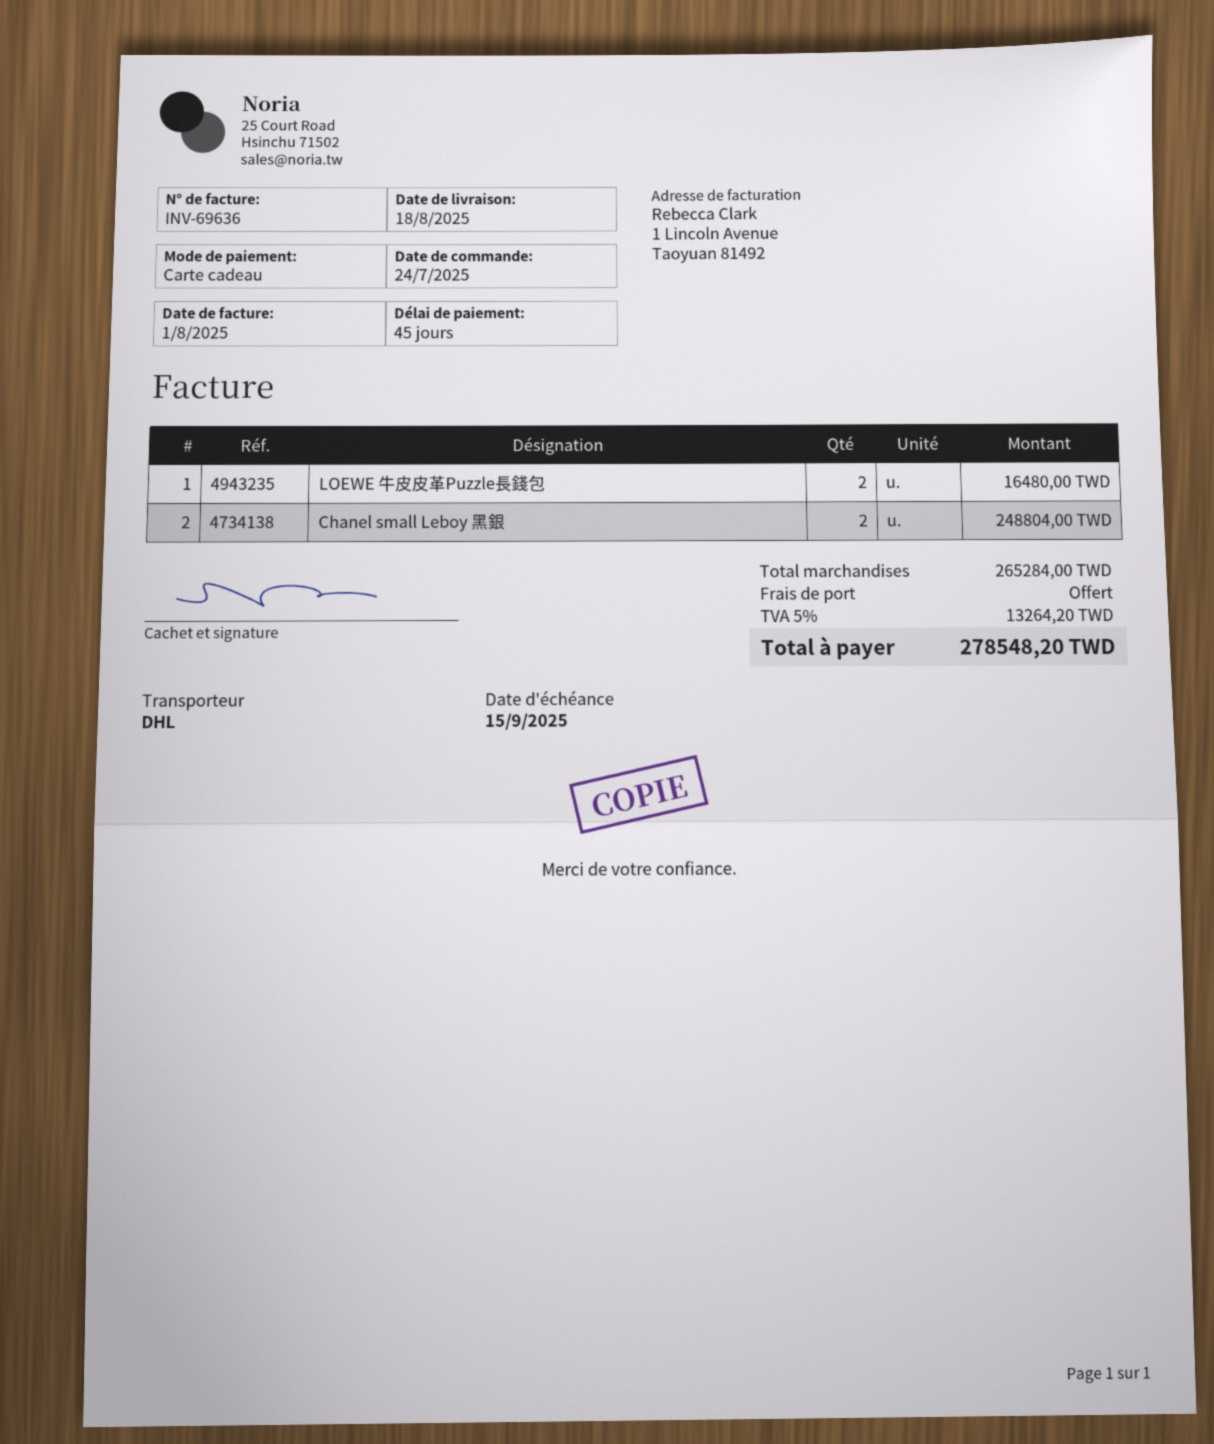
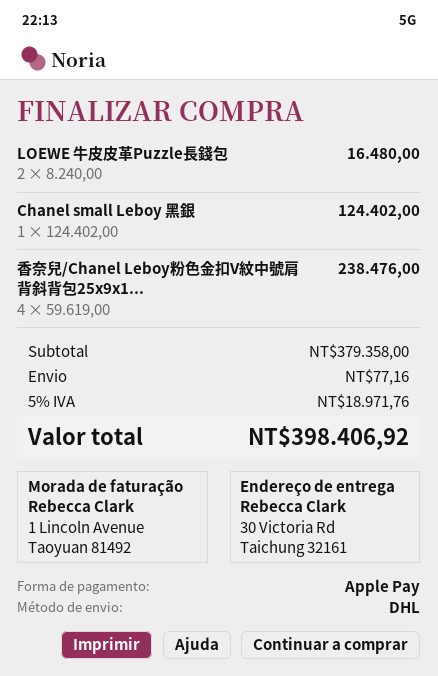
payment method: gift card -> Apple Pay
Chanel small Leboy 黑銀: 2 for 248804.00 -> 1 for 124402.00
香奈兒/Chanel Leboy粉色金扣V紋中號肩背斜背包25x9x1...: none -> 4 for 238476.00
subtotal: 265284.00 -> 379358.00
shipping: 0.00 -> 77.16
tax: 5% = 13264.20 -> 5% = 18971.76
total: 278548.20 -> 398406.92

